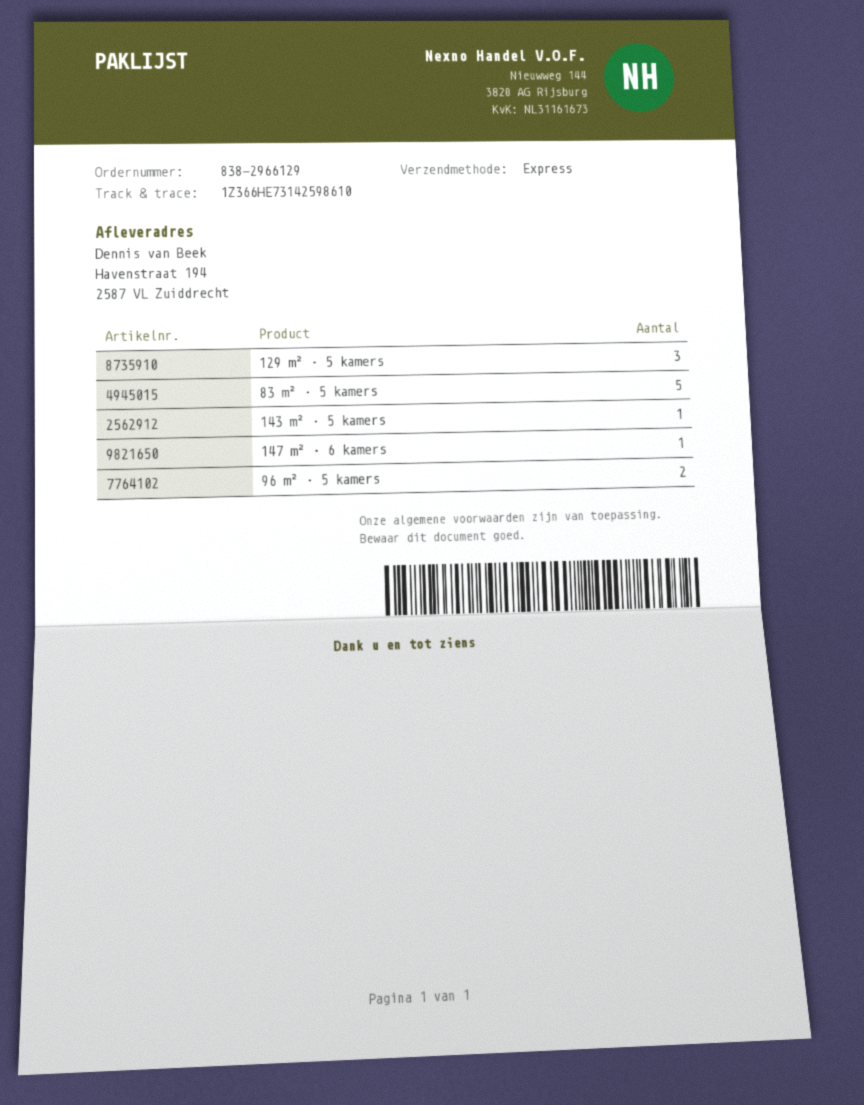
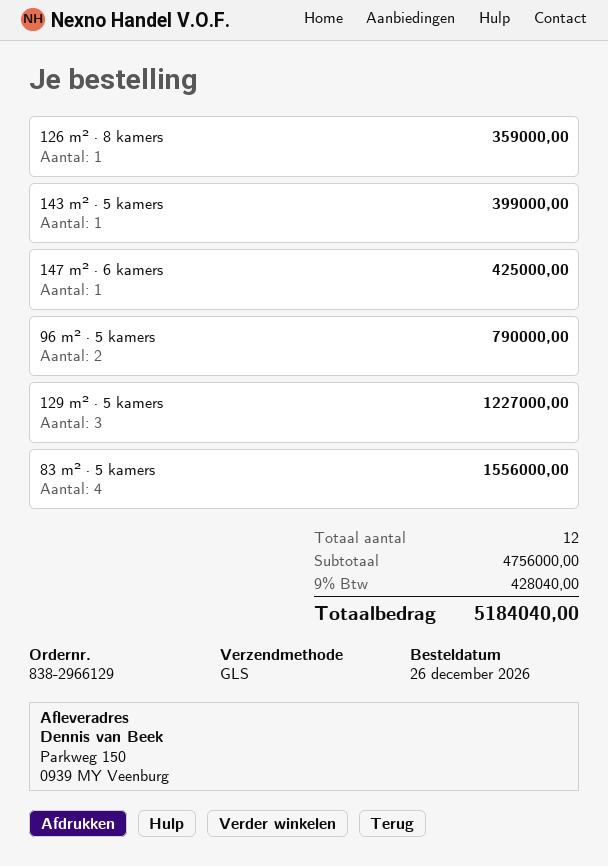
shipping method: express -> GLS
ship to: Havenstraat 194, 2587 VL Zuiddrecht -> Parkweg 150, 0939 MY Veenburg
83 m² · 5 kamers: 5 -> 4
126 m² · 8 kamers: none -> 1

